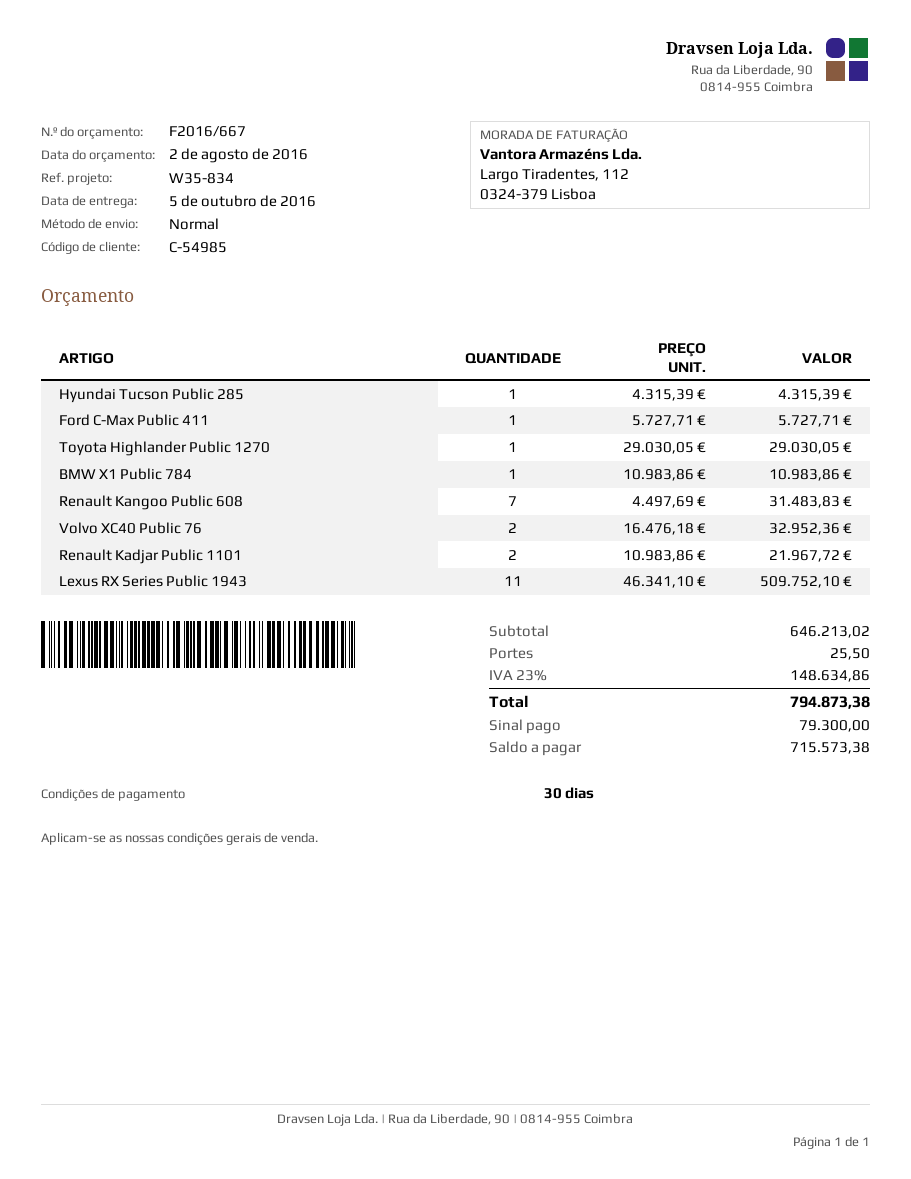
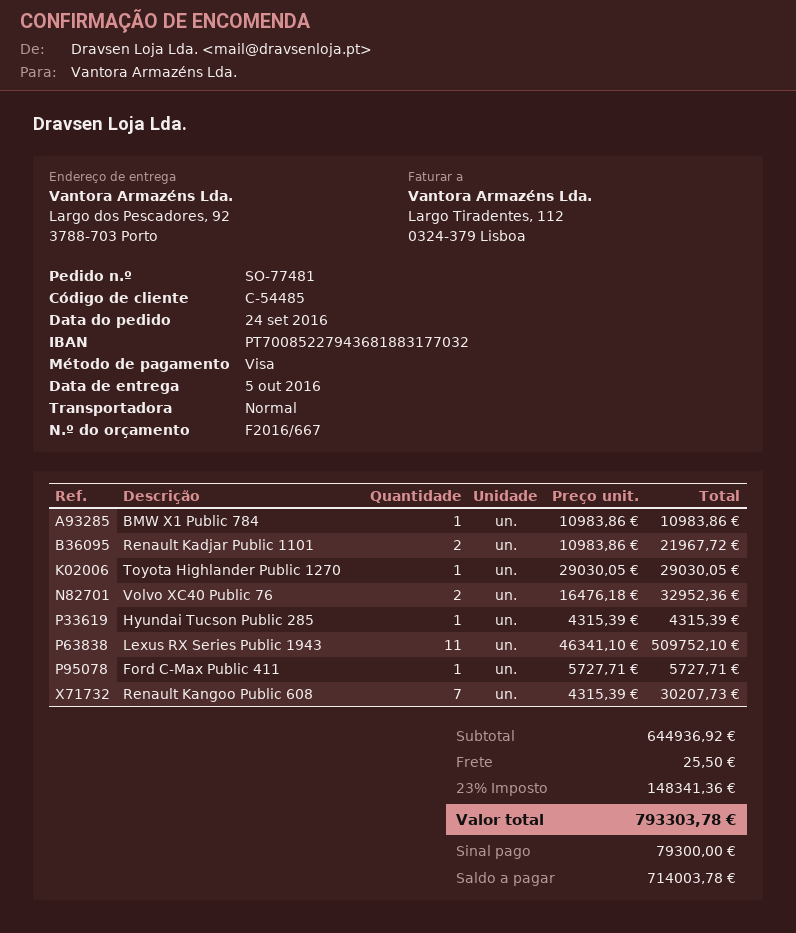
customer number: C-54985 -> C-54485
Renault Kangoo Public 608: 7 x 4497.69 = 31483.83 -> 7 x 4315.39 = 30207.73
subtotal: 646213.02 -> 644936.92
tax: 23% = 148634.86 -> 23% = 148341.36
total: 794873.38 -> 793303.78
balance: 715573.38 -> 714003.78

